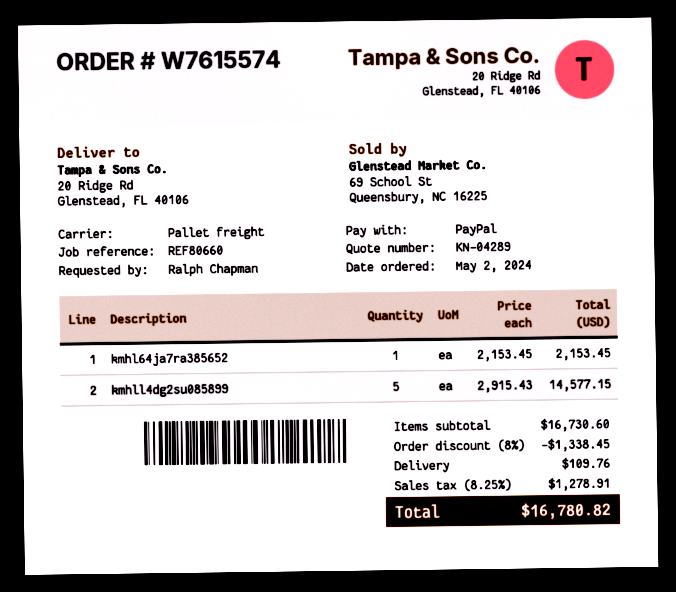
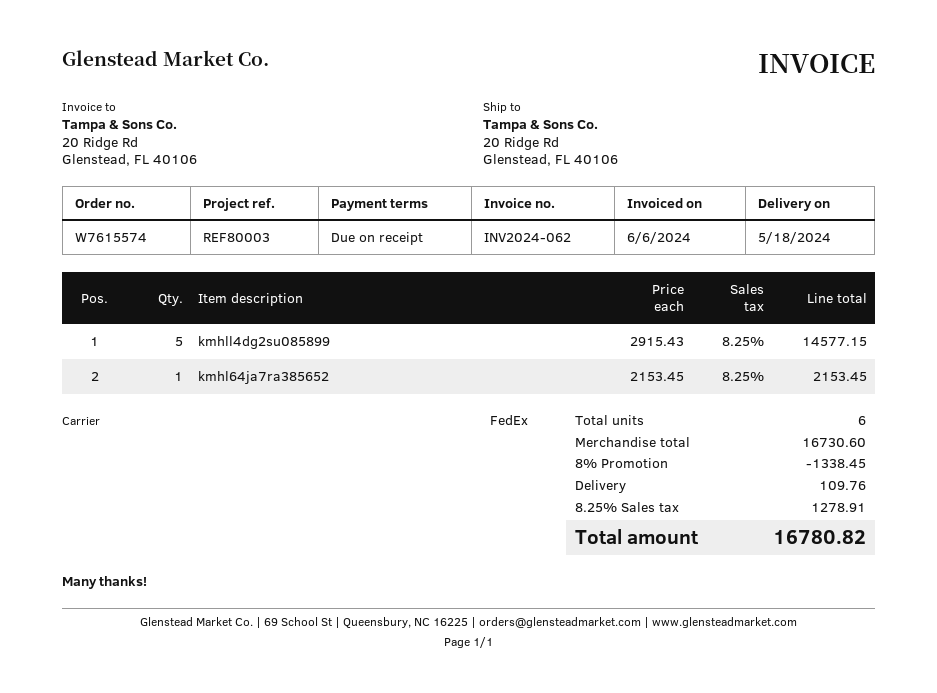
reference: REF80660 -> REF80003
shipping method: pallet freight -> FedEx

